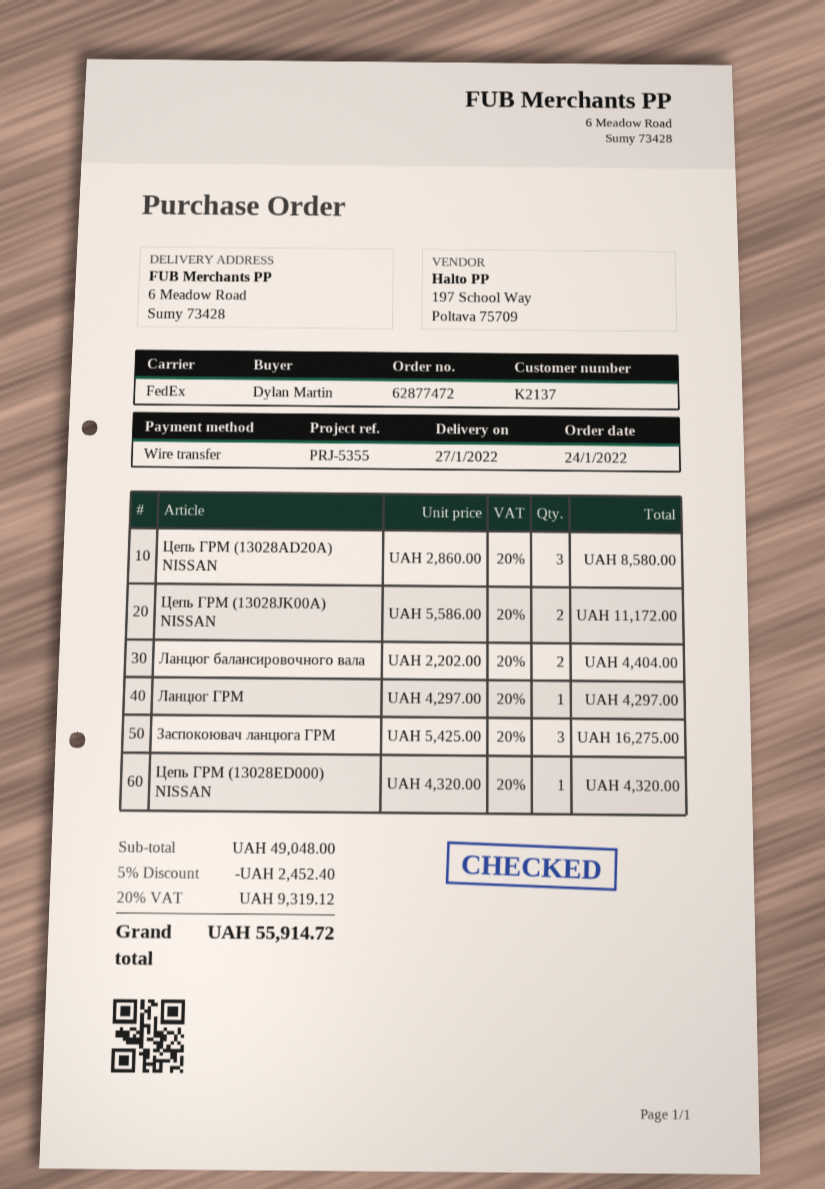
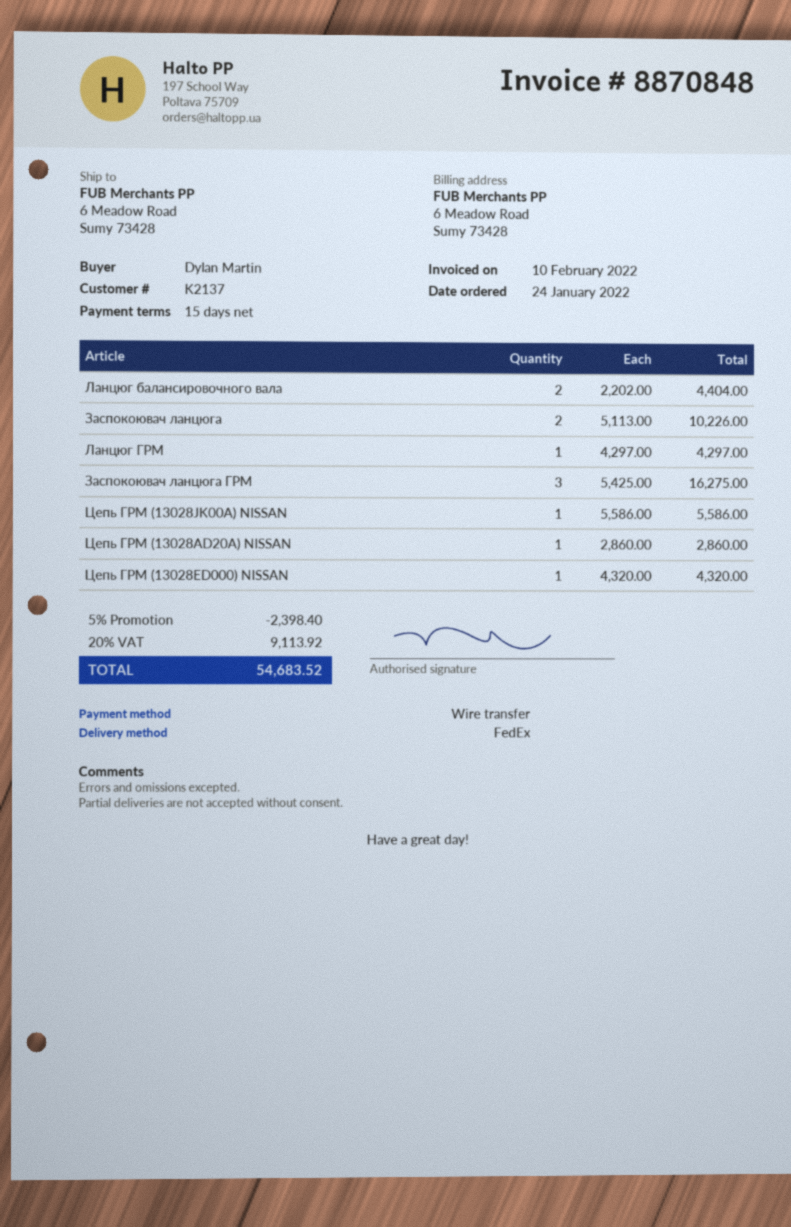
Цепь ГРМ (13028AD20A) NISSAN: 3 x 2860.00 = 8580.00 -> 1 x 2860.00 = 2860.00
Цепь ГРМ (13028JK00A) NISSAN: 2 x 5586.00 = 11172.00 -> 1 x 5586.00 = 5586.00
Заспокоювач ланцюга: none -> 2 x 5113.00 = 10226.00
discount: 5% = 2452.40 -> 5% = 2398.40
tax: 20% = 9319.12 -> 20% = 9113.92
total: 55914.72 -> 54683.52

